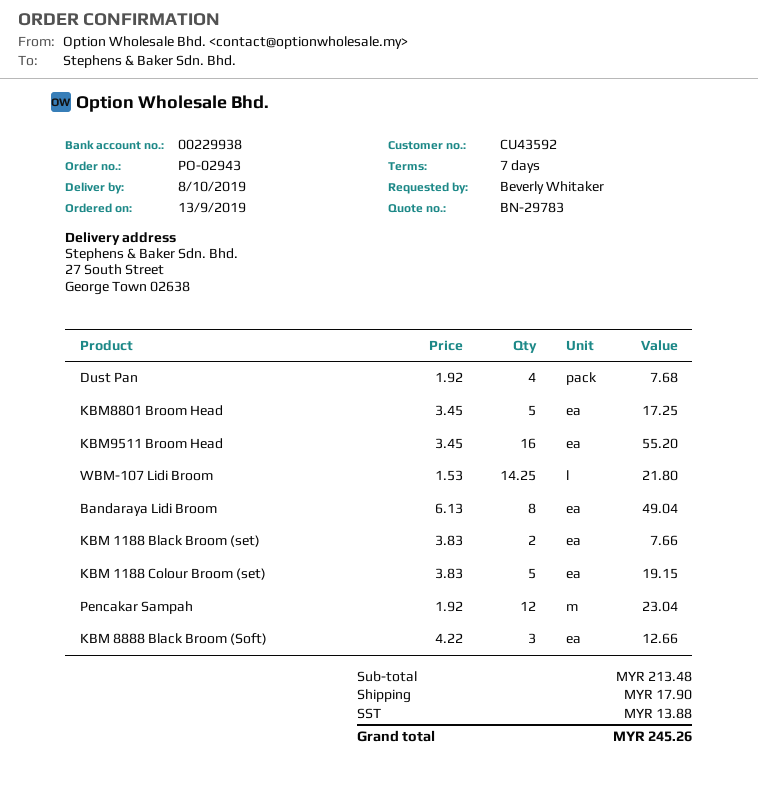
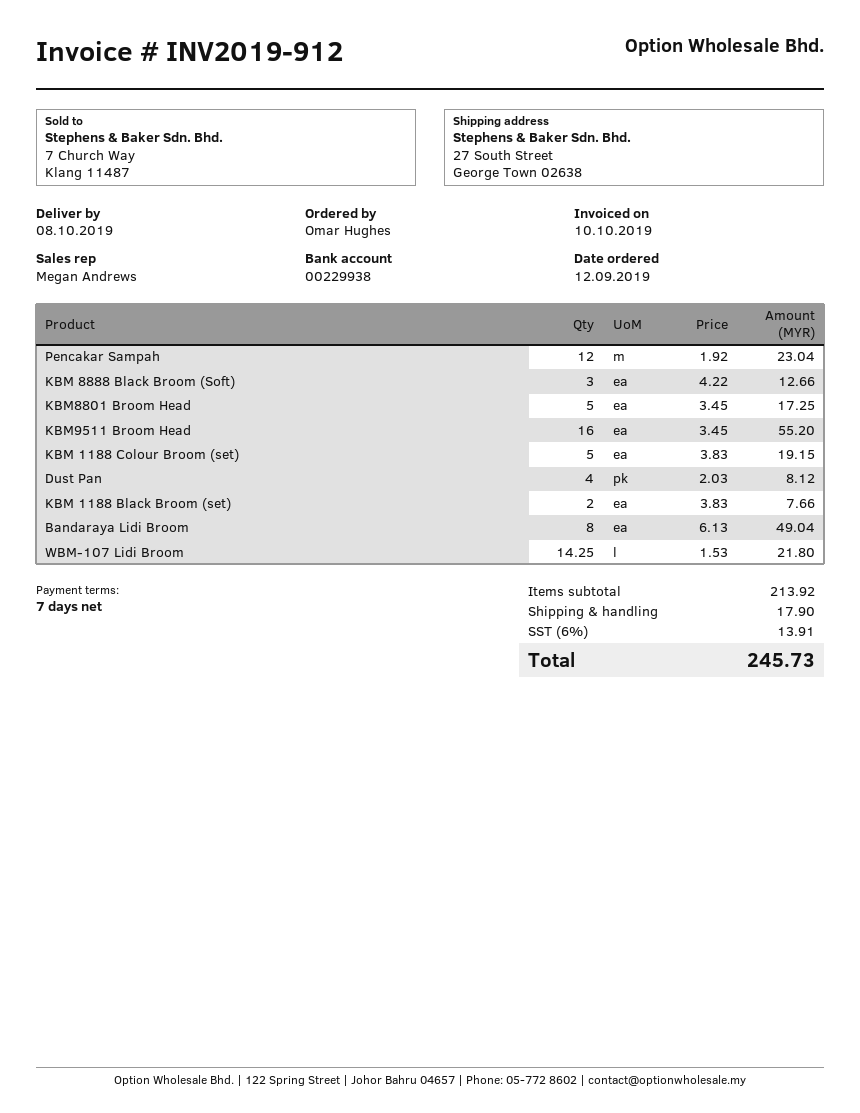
order date: 2019-09-13 -> 2019-09-12
ordered by: Beverly Whitaker -> Omar Hughes
Dust Pan: 4 x 1.92 = 7.68 -> 4 x 2.03 = 8.12
subtotal: 213.48 -> 213.92
tax: 13.88 -> 13.91
total: 245.26 -> 245.73

